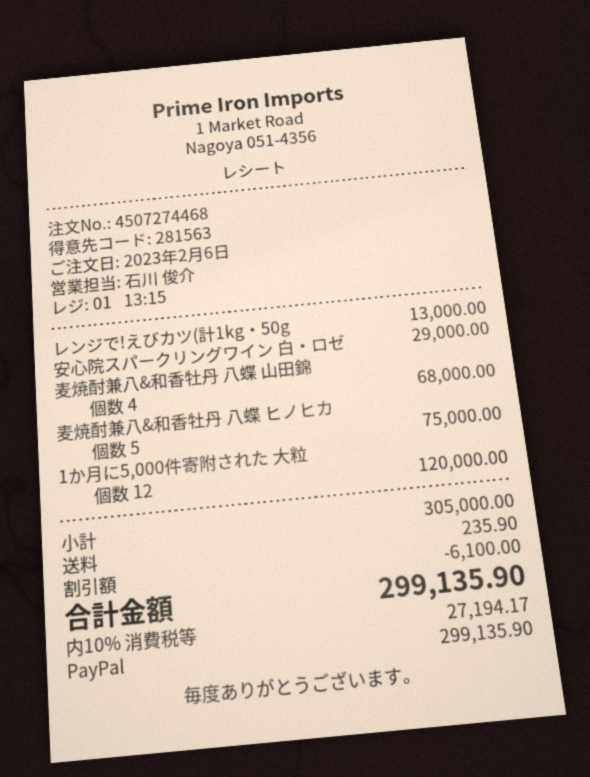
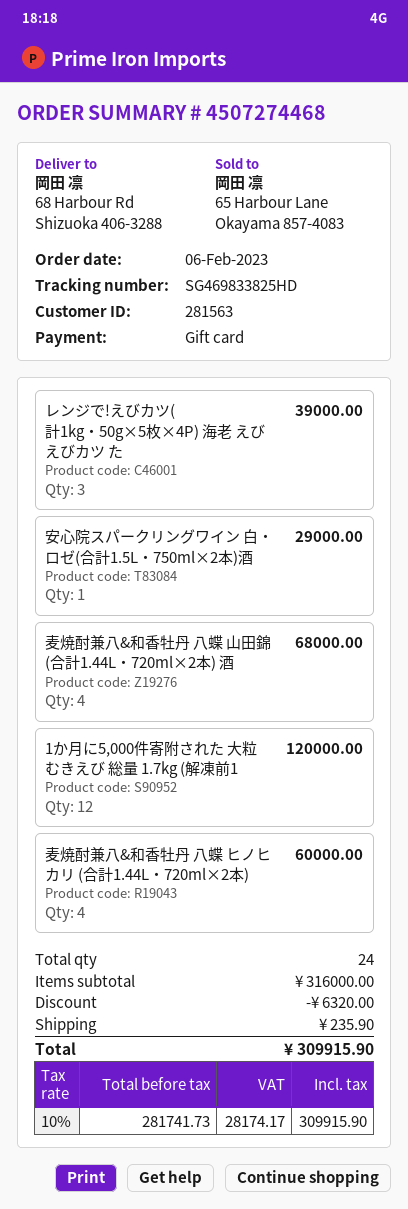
payment method: PayPal -> gift card
レンジで!えびカツ(計1kg・50g: 1 for 13000.00 -> 3 for 39000.00
麦焼酎兼八&和香牡丹 八蝶 ヒノヒカ: 5 for 75000.00 -> 4 for 60000.00
subtotal: 305000.00 -> 316000.00
discount: 6100.00 -> 6320.00
tax: 10% = 27194.17 -> 10% = 28174.17
total: 299135.90 -> 309915.90

